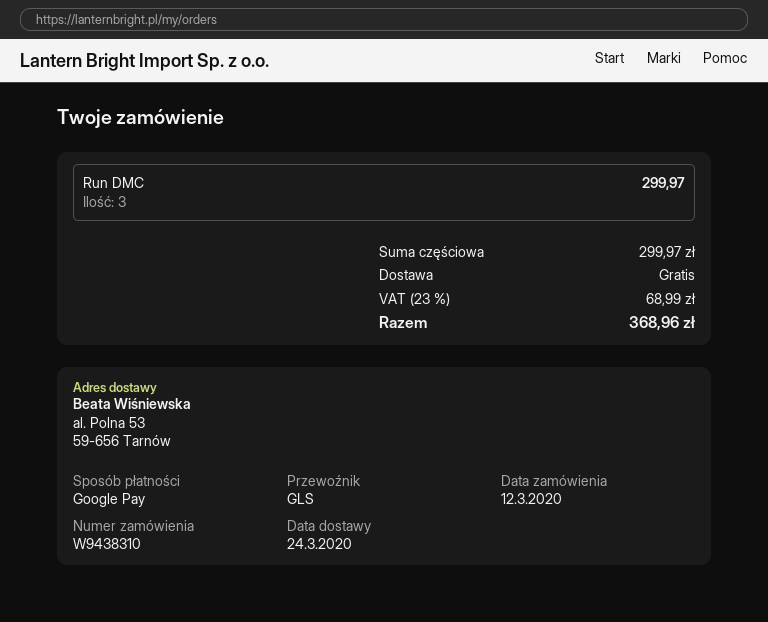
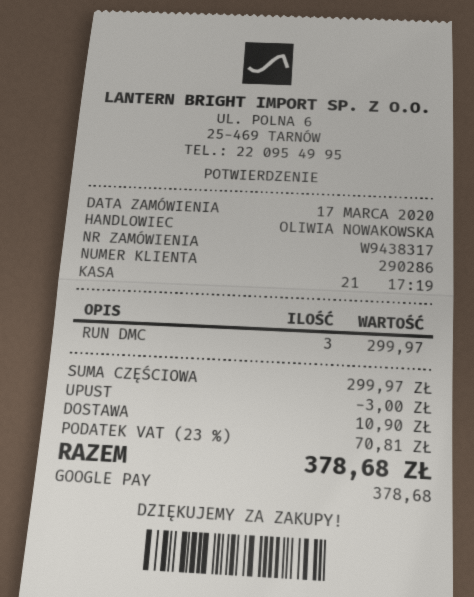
order number: W9438310 -> W9438317
order date: 2020-03-12 -> 2020-03-17
discount: none -> 3.00
shipping: 0.00 -> 10.90
tax: 23% = 68.99 -> 23% = 70.81
total: 368.96 -> 378.68

